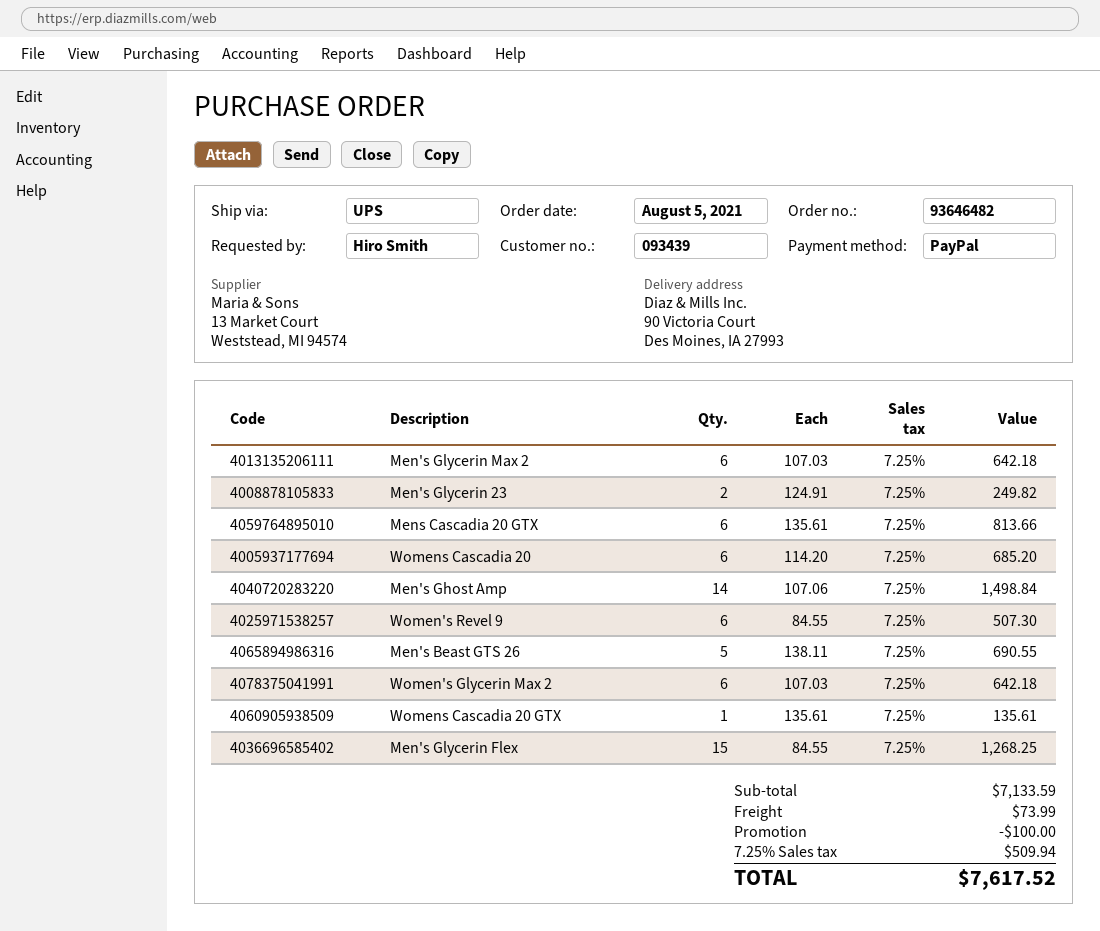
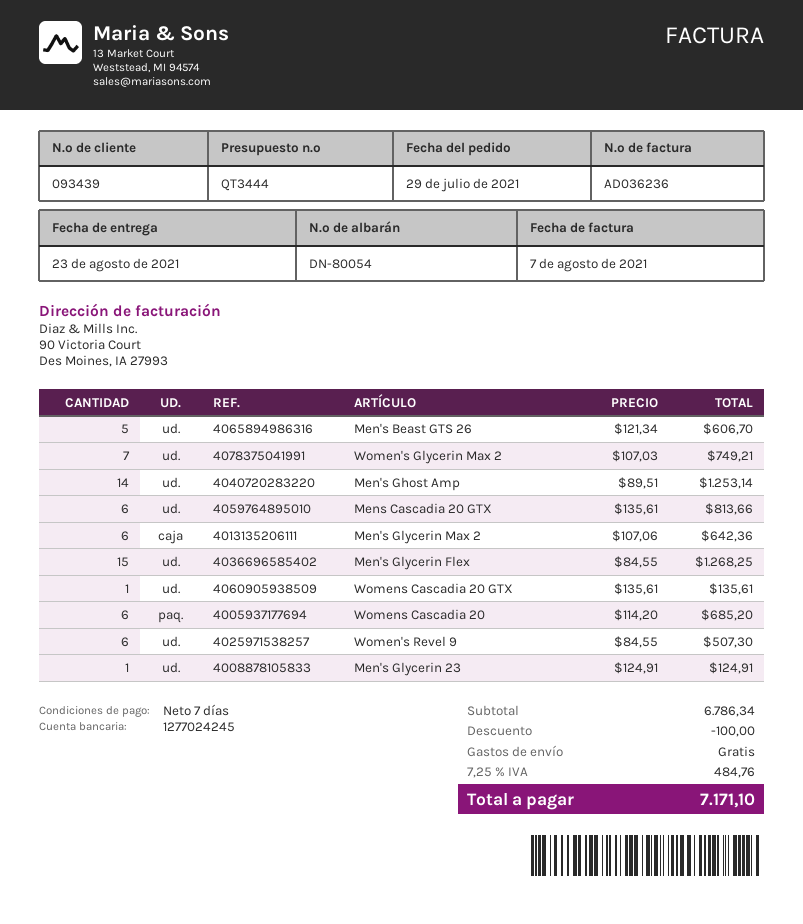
order date: 2021-08-05 -> 2021-07-29
Men's Glycerin Max 2: 6 x 107.03 = 642.18 -> 6 x 107.06 = 642.36
Men's Glycerin 23: 2 x 124.91 = 249.82 -> 1 x 124.91 = 124.91
Men's Ghost Amp: 14 x 107.06 = 1498.84 -> 14 x 89.51 = 1253.14
Men's Beast GTS 26: 5 x 138.11 = 690.55 -> 5 x 121.34 = 606.70
Women's Glycerin Max 2: 6 x 107.03 = 642.18 -> 7 x 107.03 = 749.21
subtotal: 7133.59 -> 6786.34
shipping: 73.99 -> 0.00
tax: 7.25% = 509.94 -> 7.25% = 484.76
total: 7617.52 -> 7171.10

